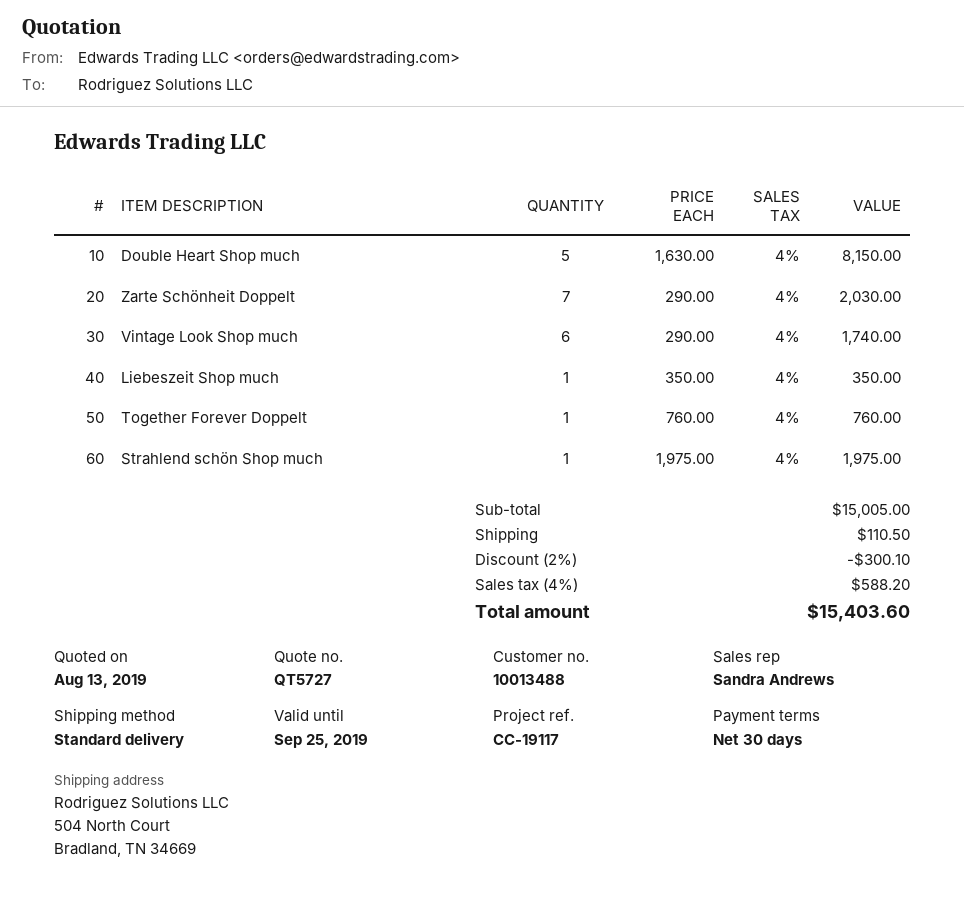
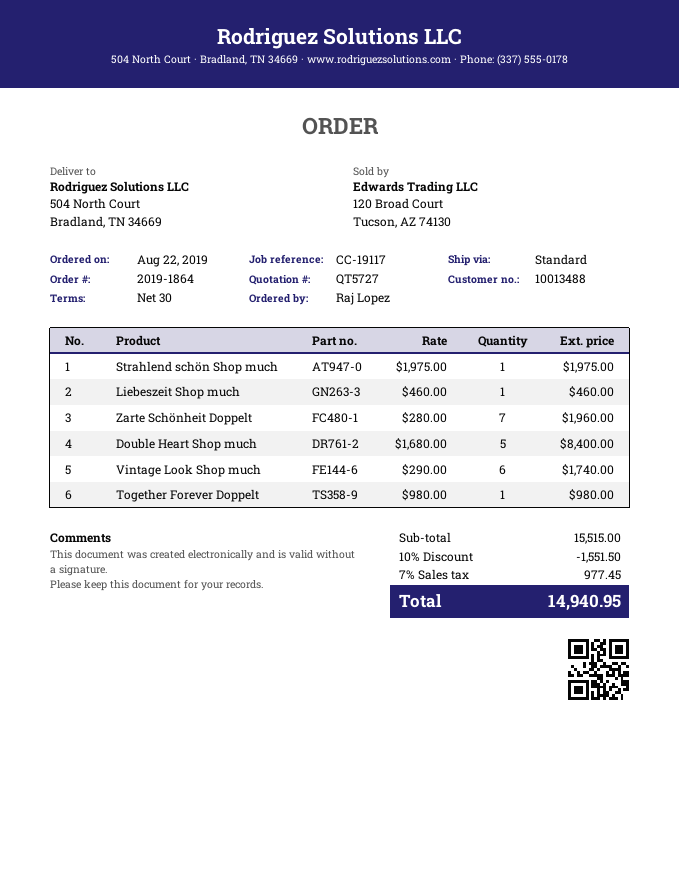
Double Heart Shop much: 5 x 1630.00 = 8150.00 -> 5 x 1680.00 = 8400.00
Zarte Schönheit Doppelt: 7 x 290.00 = 2030.00 -> 7 x 280.00 = 1960.00
Liebeszeit Shop much: 1 x 350.00 = 350.00 -> 1 x 460.00 = 460.00
Together Forever Doppelt: 1 x 760.00 = 760.00 -> 1 x 980.00 = 980.00
subtotal: 15005.00 -> 15515.00
discount: 2% = 300.10 -> 10% = 1551.50
shipping: 110.50 -> none
tax: 4% = 588.20 -> 7% = 977.45
total: 15403.60 -> 14940.95

